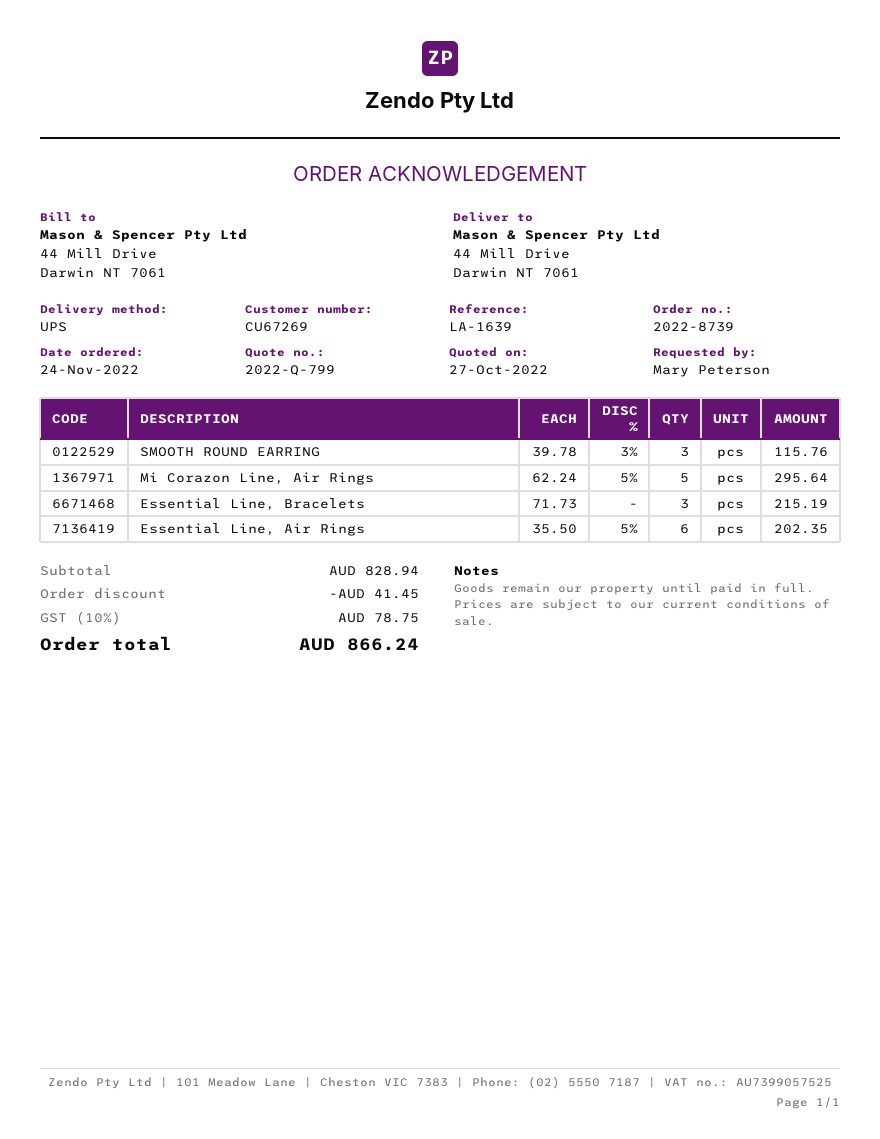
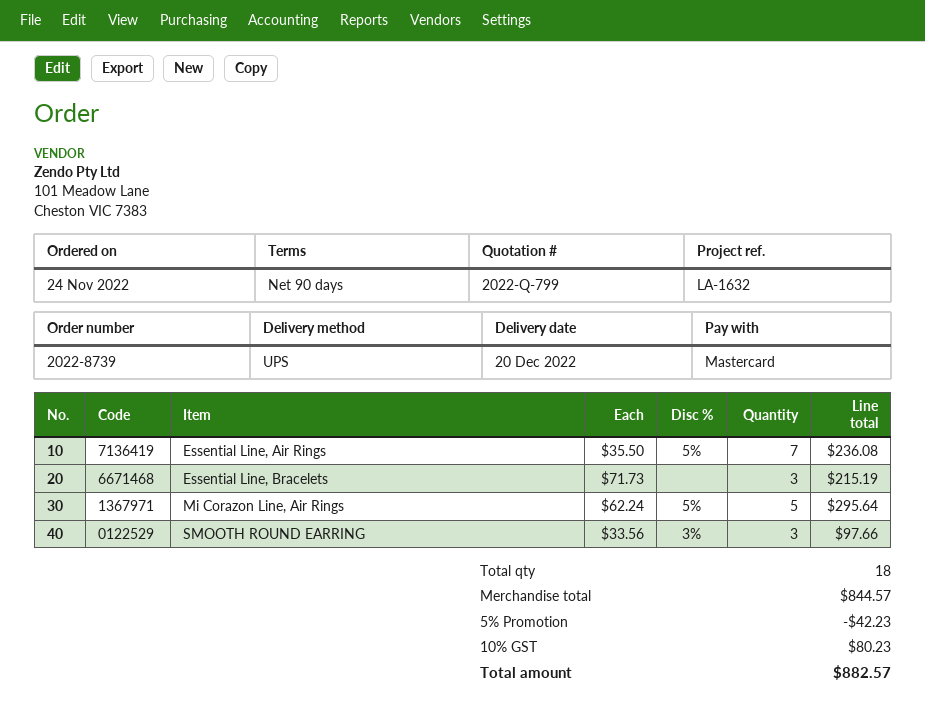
reference: LA-1639 -> LA-1632
SMOOTH ROUND EARRING: 3 x 39.78 - 3% = 115.76 -> 3 x 33.56 - 3% = 97.66
Essential Line, Air Rings: 6 x 35.50 - 5% = 202.35 -> 7 x 35.50 - 5% = 236.08
subtotal: 828.94 -> 844.57
discount: 41.45 -> 42.23
tax: 10% = 78.75 -> 10% = 80.23
total: 866.24 -> 882.57

